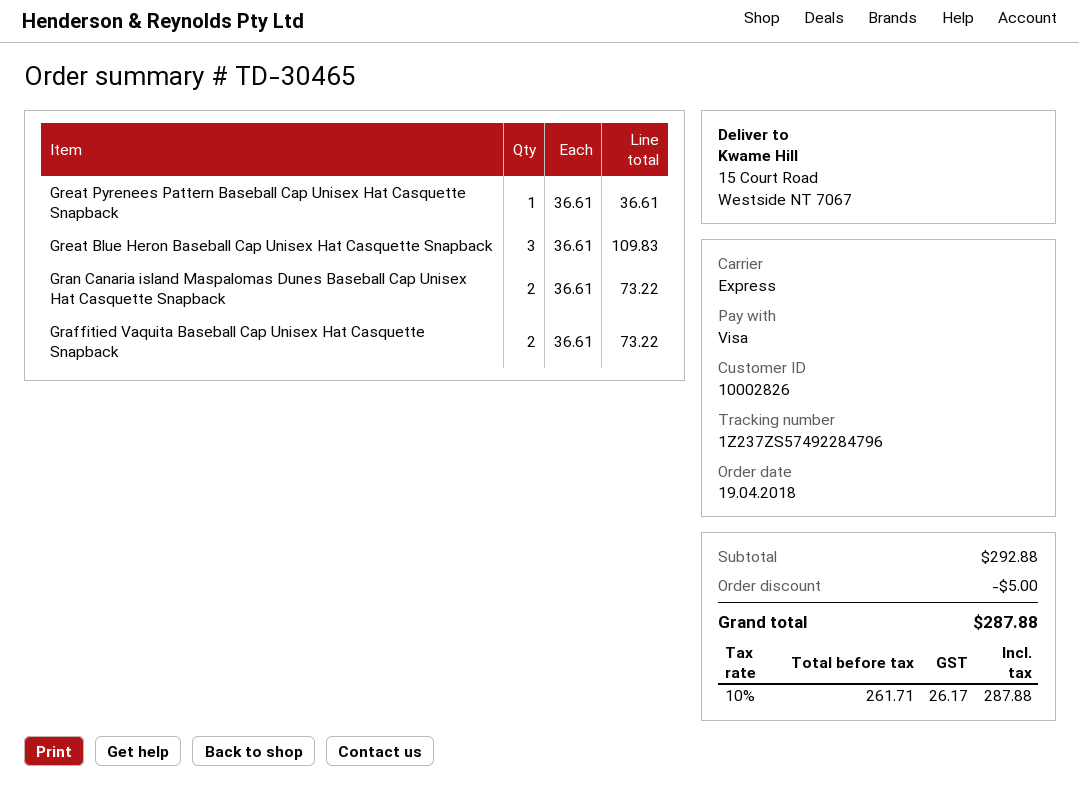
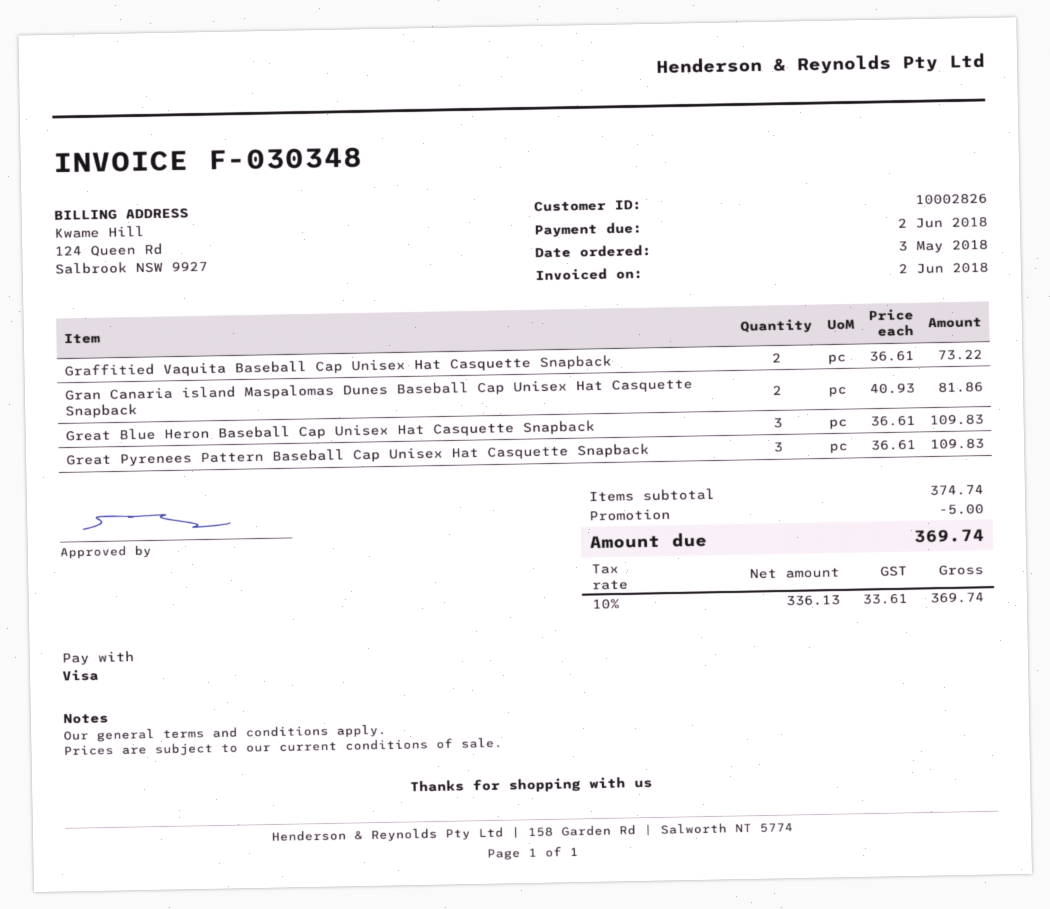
order date: 2018-04-19 -> 2018-05-03
Great Pyrenees Pattern Baseball Cap Unisex Hat Casquette Snapback: 1 x 36.61 = 36.61 -> 3 x 36.61 = 109.83
Gran Canaria island Maspalomas Dunes Baseball Cap Unisex Hat Casquette Snapback: 2 x 36.61 = 73.22 -> 2 x 40.93 = 81.86
subtotal: 292.88 -> 374.74
net: 261.71 -> 336.13
tax: 10% = 26.17 -> 10% = 33.61
total: 287.88 -> 369.74

